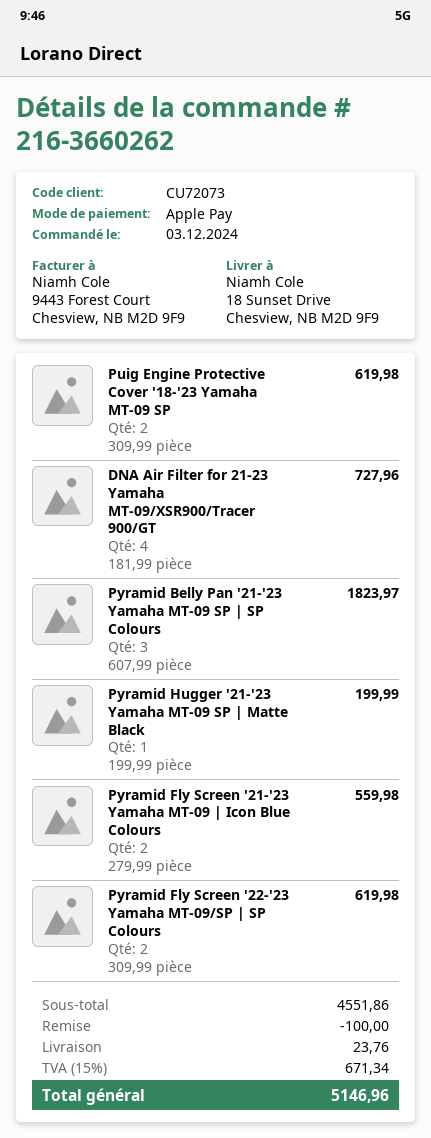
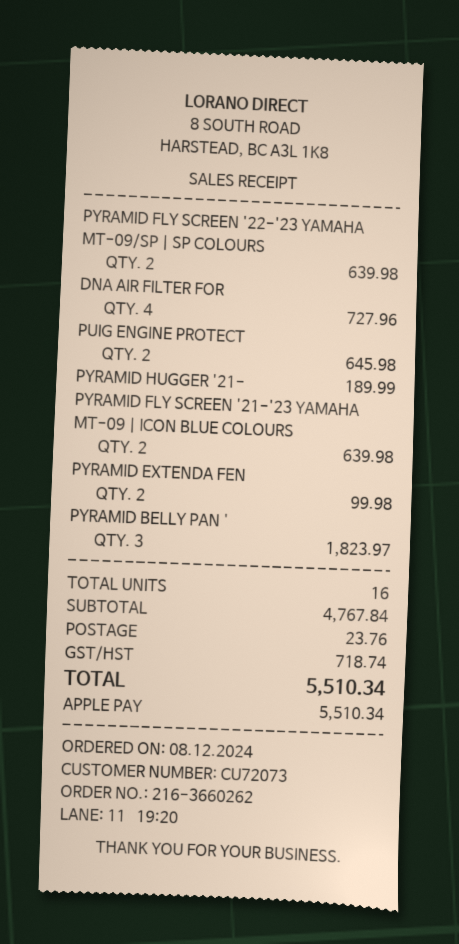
order date: 2024-12-03 -> 2024-12-08
Puig Engine Protective Cover '18-'23 Yamaha MT-09 SP: 2 for 619.98 -> 2 for 645.98
Pyramid Hugger '21-'23 Yamaha MT-09 SP | Matte Black: 1 for 199.99 -> 1 for 189.99
Pyramid Fly Screen '21-'23 Yamaha MT-09 | Icon Blue Colours: 2 for 559.98 -> 2 for 639.98
Pyramid Fly Screen '22-'23 Yamaha MT-09/SP | SP Colours: 2 for 619.98 -> 2 for 639.98
PYRAMID EXTENDA FEN: none -> 2 for 99.98
subtotal: 4551.86 -> 4767.84
discount: 100.00 -> none
tax: 671.34 -> 718.74
total: 5146.96 -> 5510.34

